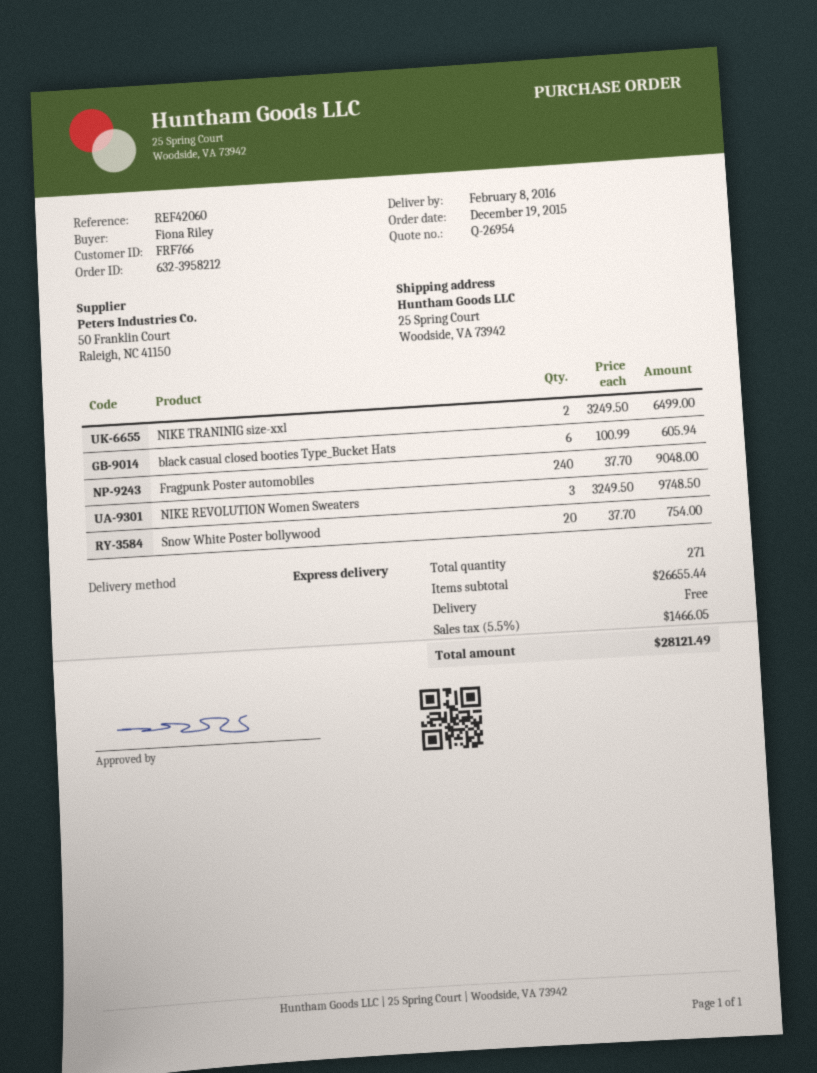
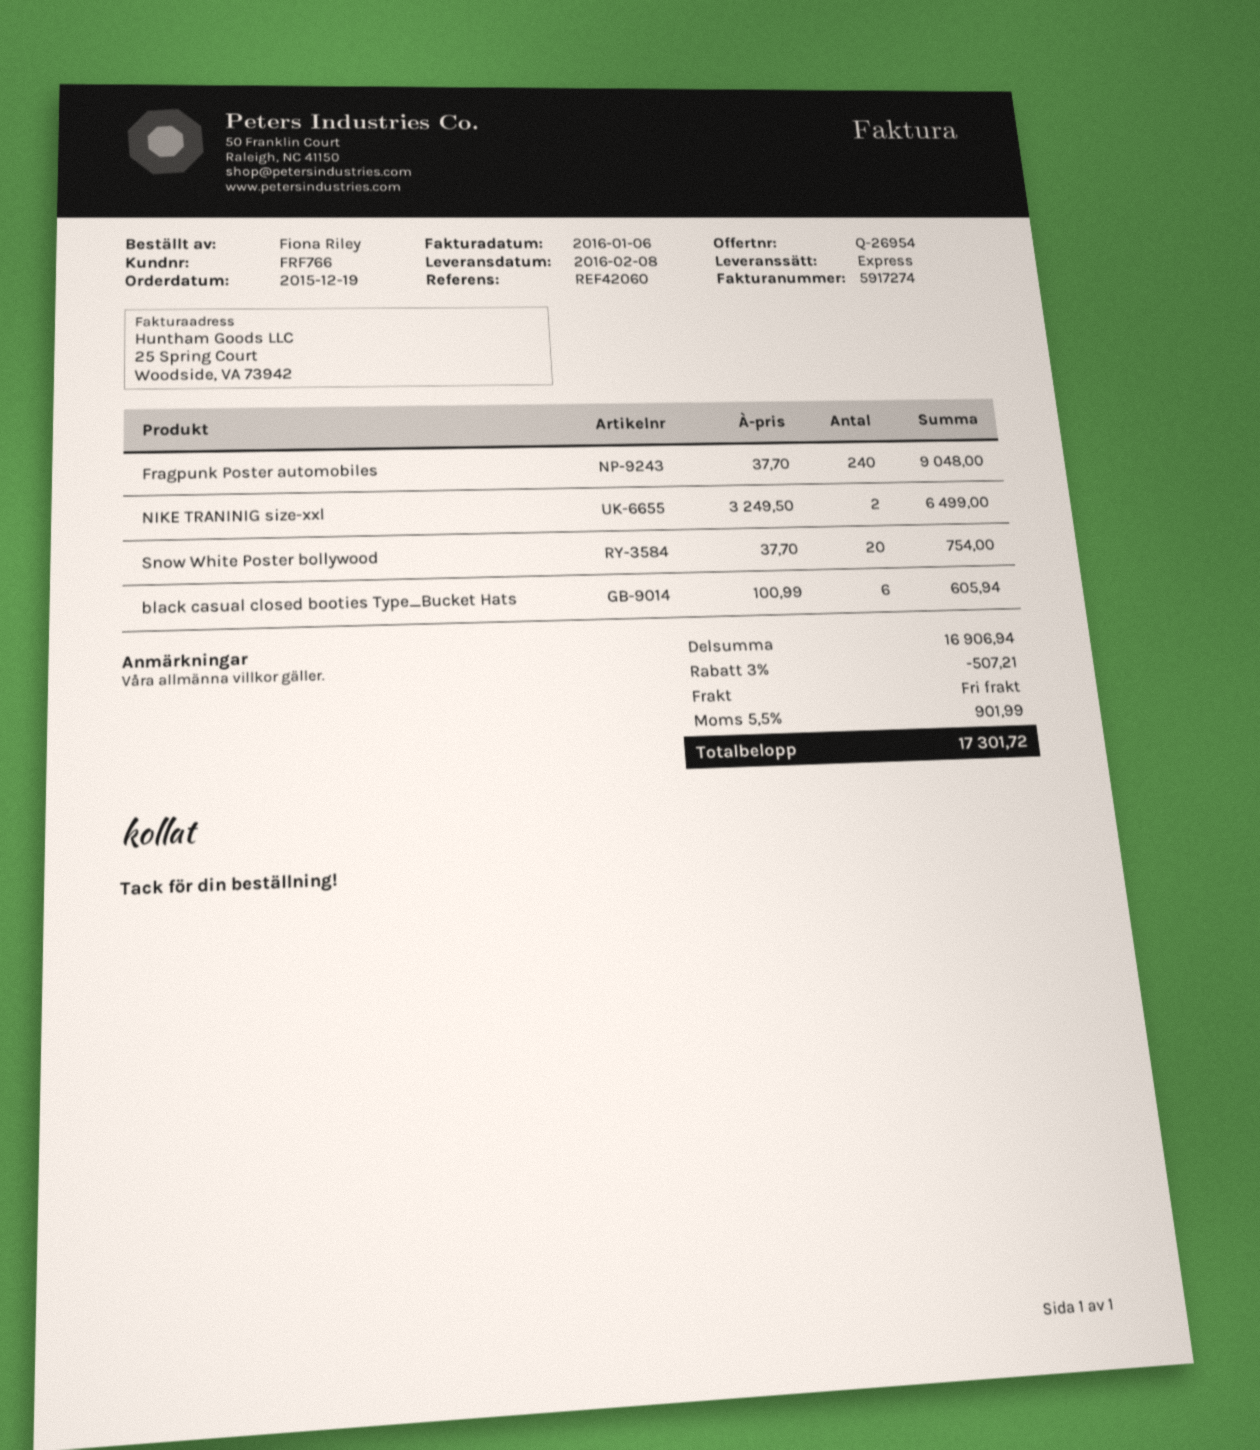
NIKE REVOLUTION Women Sweaters: 3 x 3249.50 = 9748.50 -> none
subtotal: 26655.44 -> 16906.94
discount: none -> 3% = 507.21
tax: 5.5% = 1466.05 -> 5.5% = 901.99
total: 28121.49 -> 17301.72

